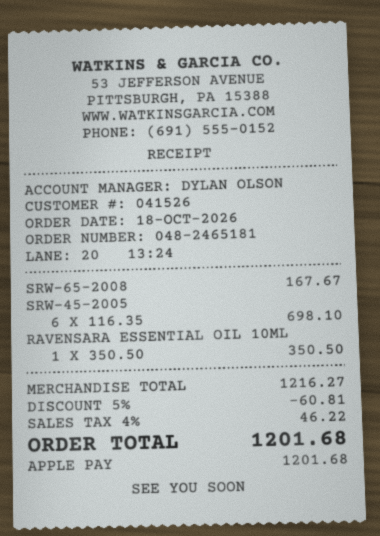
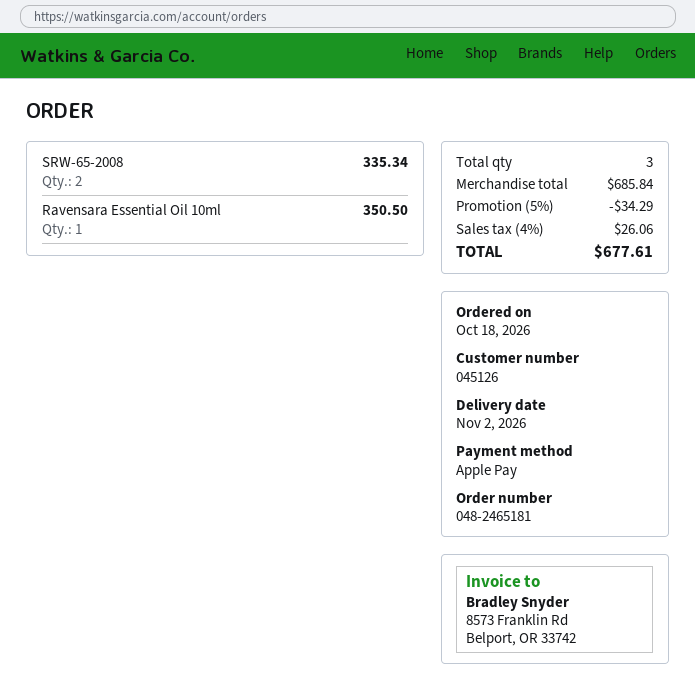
customer number: 041526 -> 045126
SRW-65-2008: 1 for 167.67 -> 2 for 335.34
SRW-45-2005: 6 for 698.10 -> none
subtotal: 1216.27 -> 685.84
discount: 5% = 60.81 -> 5% = 34.29
tax: 4% = 46.22 -> 4% = 26.06
total: 1201.68 -> 677.61

